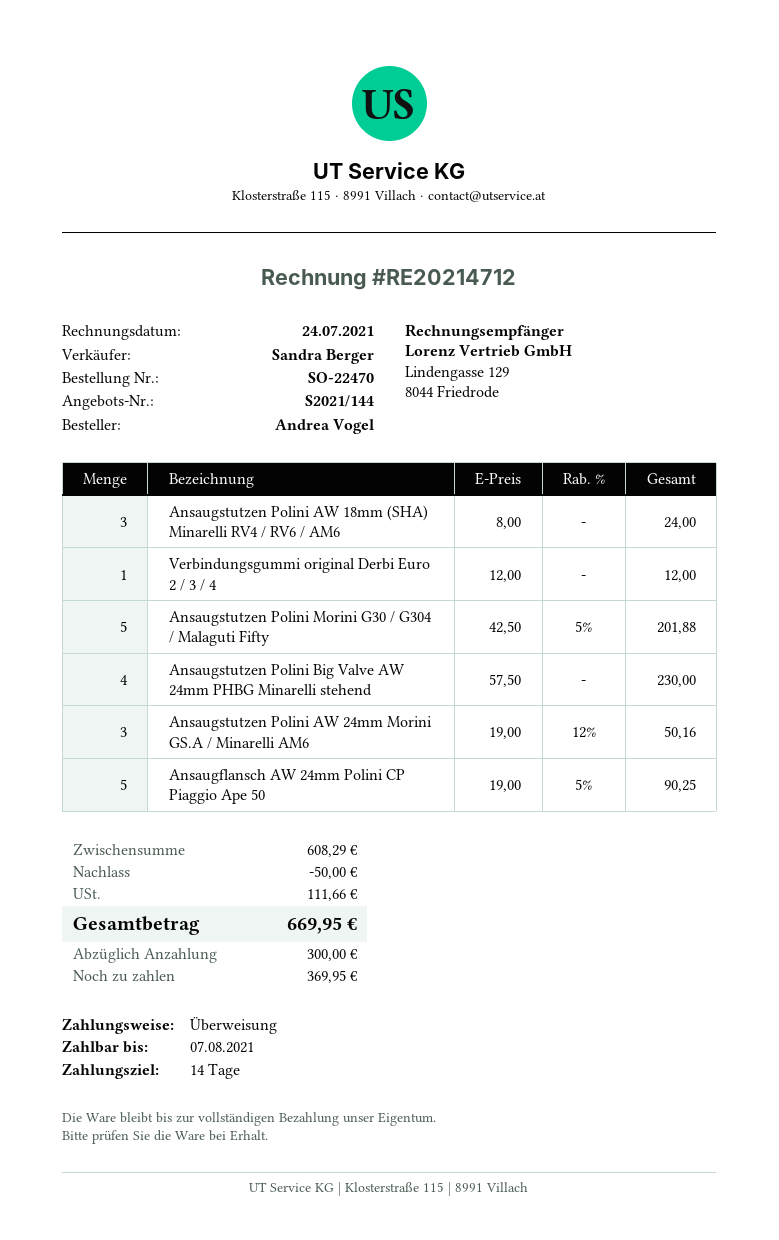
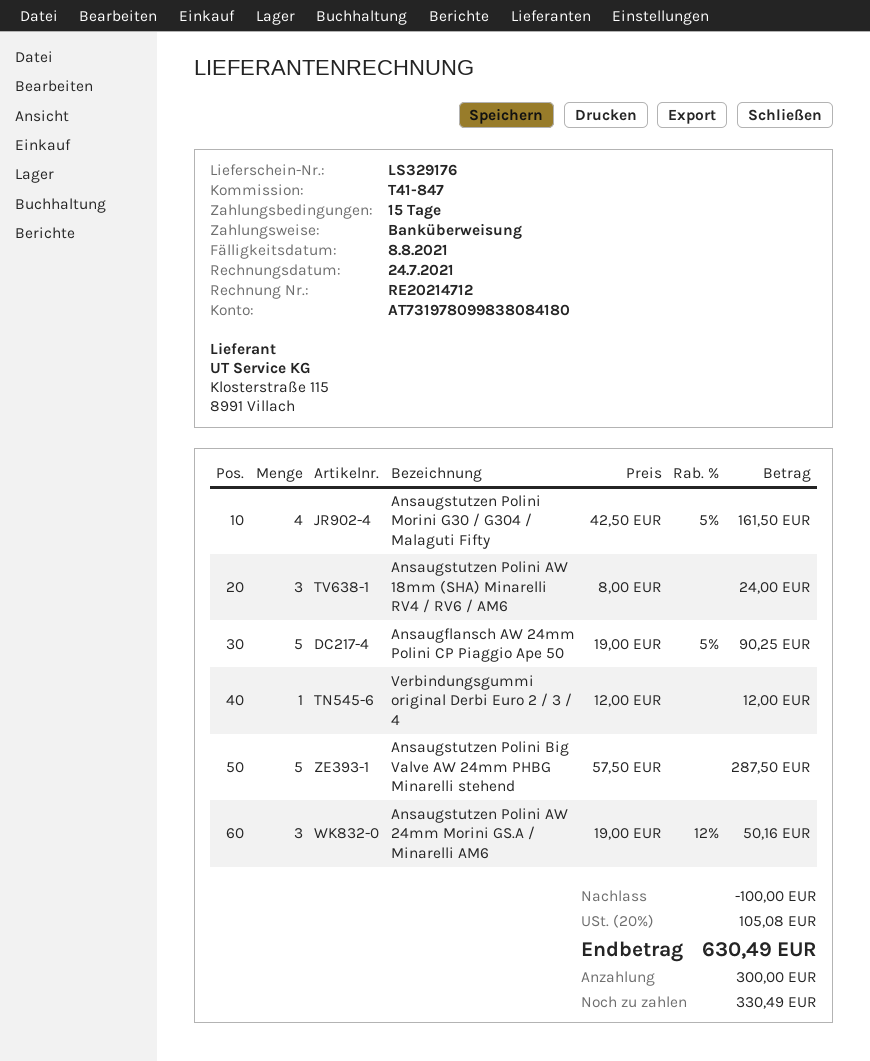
payment terms: 14 days -> 15 days
due date: 2021-08-07 -> 2021-08-08
Ansaugstutzen Polini Morini G30 / G304 / Malaguti Fifty: 5 x 42.50 - 5% = 201.88 -> 4 x 42.50 - 5% = 161.50
Ansaugstutzen Polini Big Valve AW 24mm PHBG Minarelli stehend: 4 x 57.50 = 230.00 -> 5 x 57.50 = 287.50
discount: 50.00 -> 100.00
tax: 111.66 -> 105.08
total: 669.95 -> 630.49
balance: 369.95 -> 330.49

